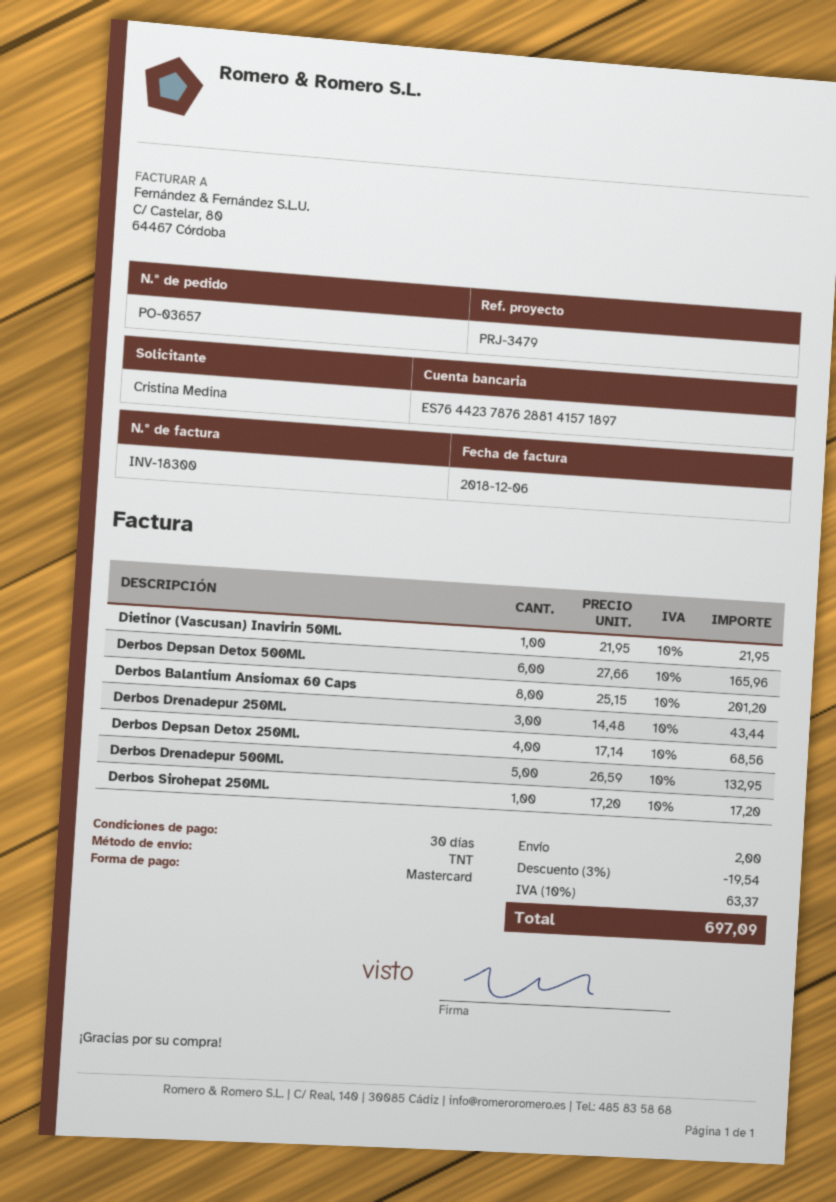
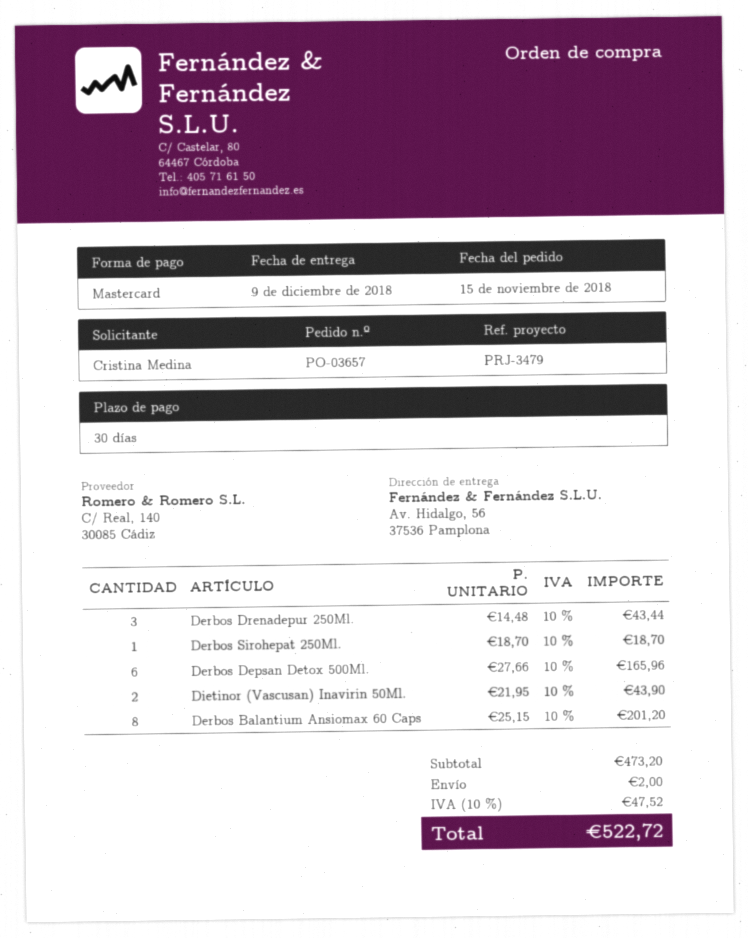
Dietinor (Vascusan) Inavirin 50Ml.: 1 x 21.95 = 21.95 -> 2 x 21.95 = 43.90
Derbos Depsan Detox 250Ml.: 4 x 17.14 = 68.56 -> none
Derbos Drenadepur 500Ml.: 5 x 26.59 = 132.95 -> none
Derbos Sirohepat 250Ml.: 1 x 17.20 = 17.20 -> 1 x 18.70 = 18.70
discount: 3% = 19.54 -> none
tax: 10% = 63.37 -> 10% = 47.52
total: 697.09 -> 522.72

